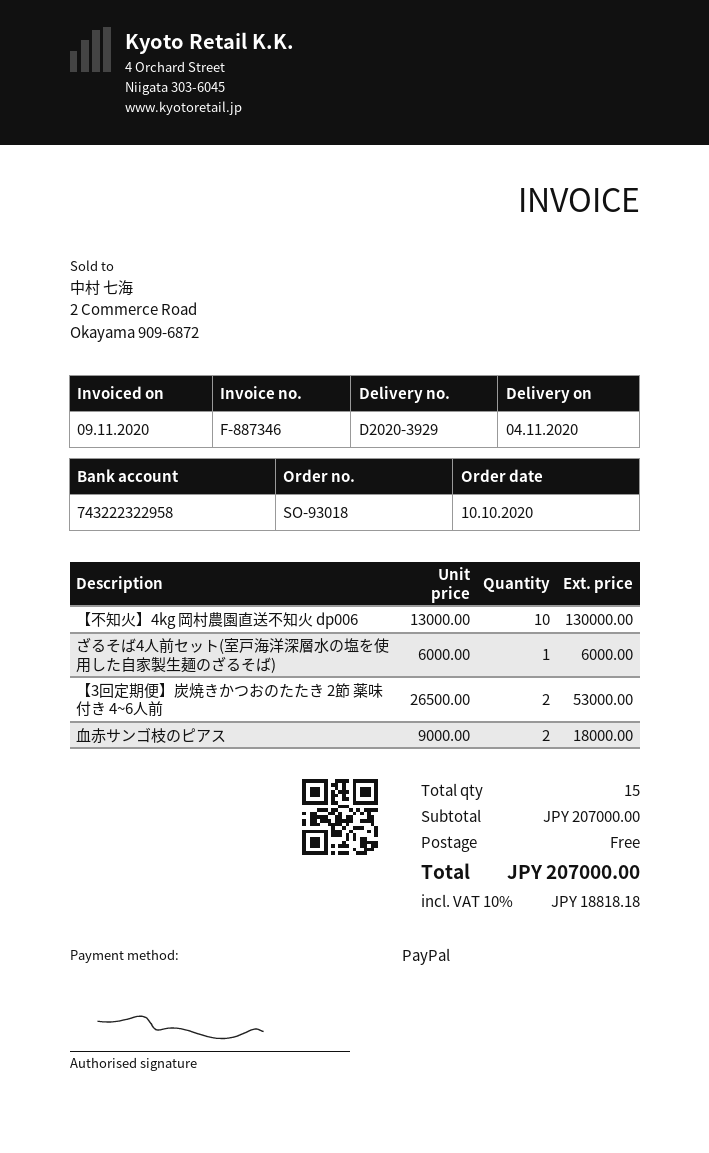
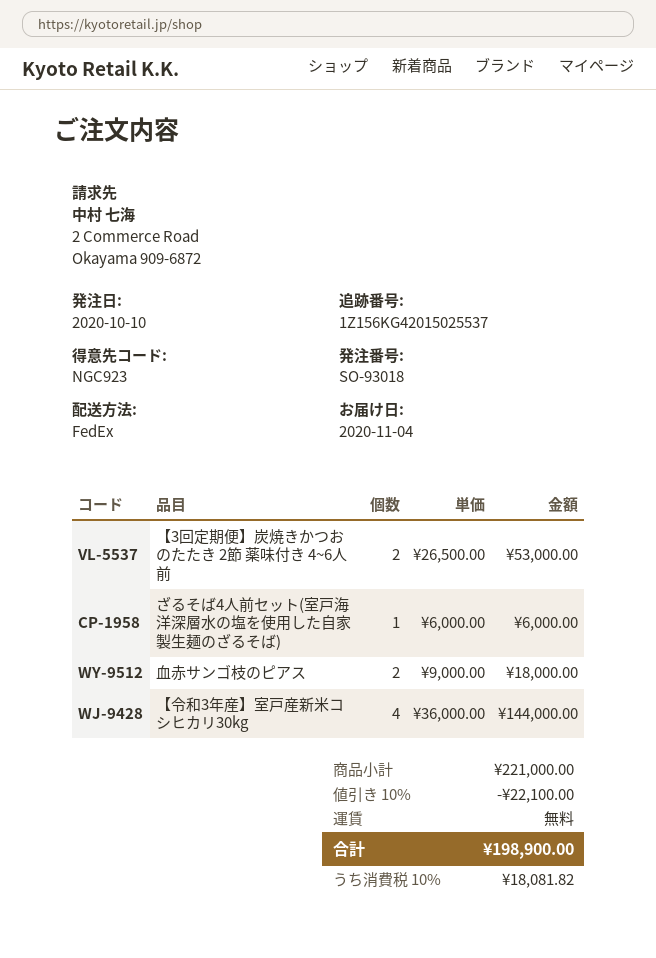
【不知火】4kg 岡村農園直送不知火 dp006: 10 x 13000.00 = 130000.00 -> none
【令和3年産】室戸産新米コシヒカリ30kg: none -> 4 x 36000.00 = 144000.00
subtotal: 207000.00 -> 221000.00
discount: none -> 10% = 22100.00
tax: 10% = 18818.18 -> 10% = 18081.82
total: 207000.00 -> 198900.00

